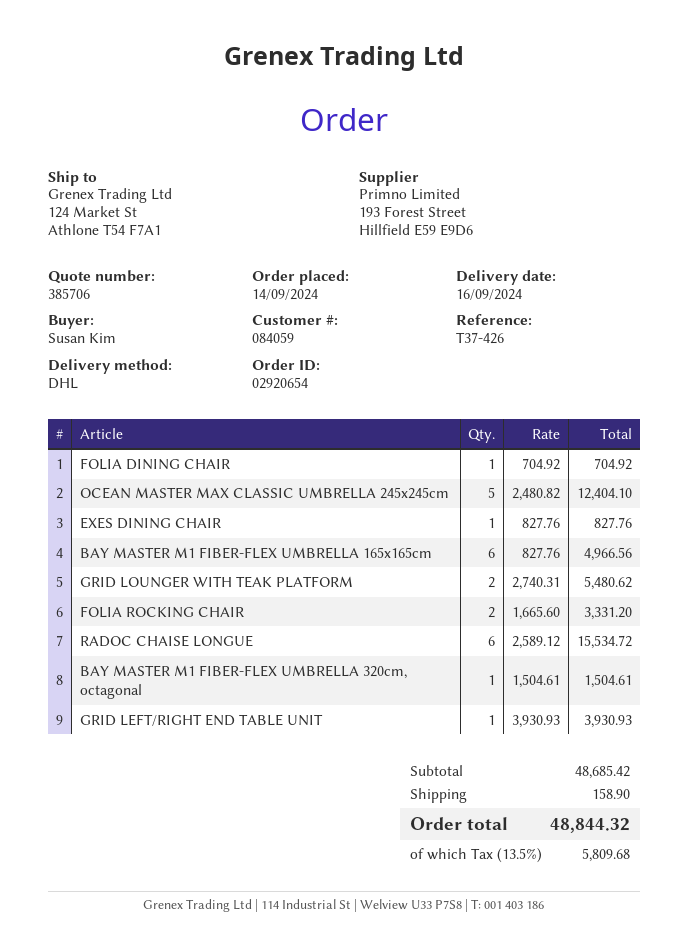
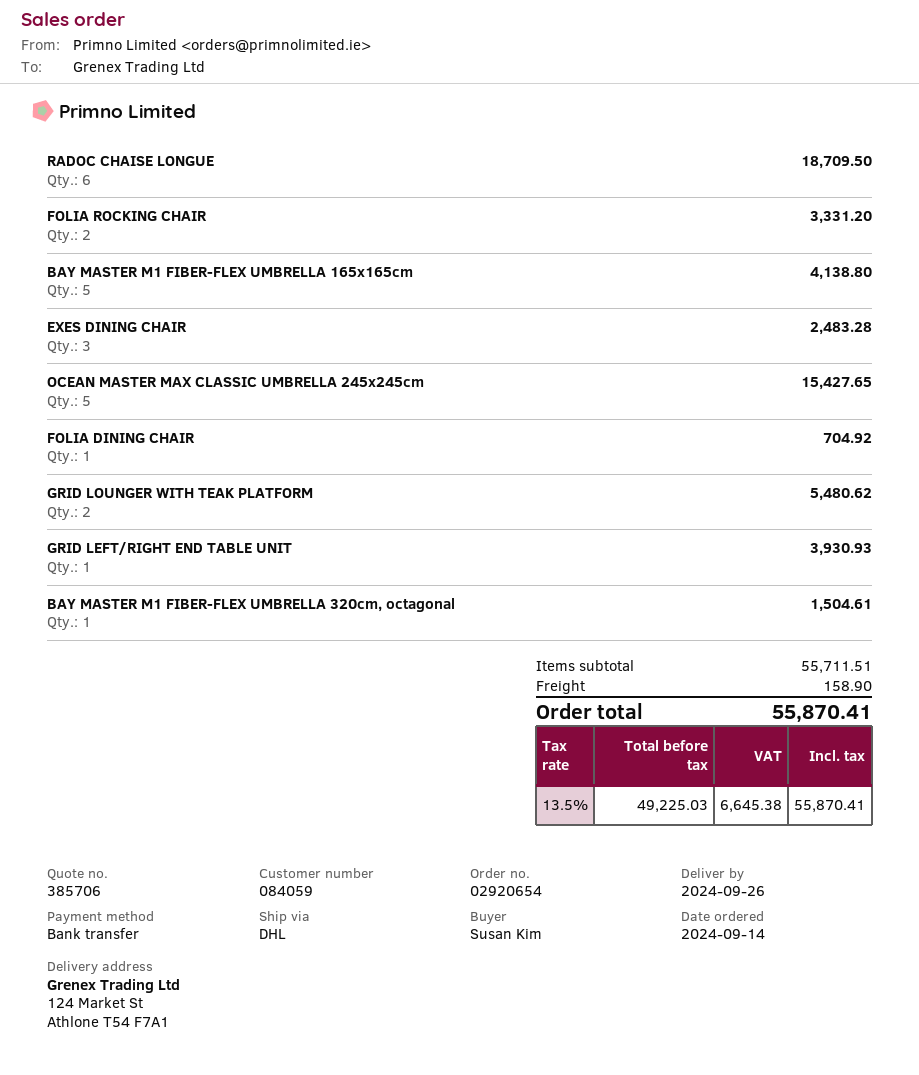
delivery date: 2024-09-16 -> 2024-09-26
OCEAN MASTER MAX CLASSIC UMBRELLA 245x245cm: 5 for 12404.10 -> 5 for 15427.65
EXES DINING CHAIR: 1 for 827.76 -> 3 for 2483.28
BAY MASTER M1 FIBER-FLEX UMBRELLA 165x165cm: 6 for 4966.56 -> 5 for 4138.80
RADOC CHAISE LONGUE: 6 for 15534.72 -> 6 for 18709.50
subtotal: 48685.42 -> 55711.51
tax: 13.5% = 5809.68 -> 13.5% = 6645.38
total: 48844.32 -> 55870.41

